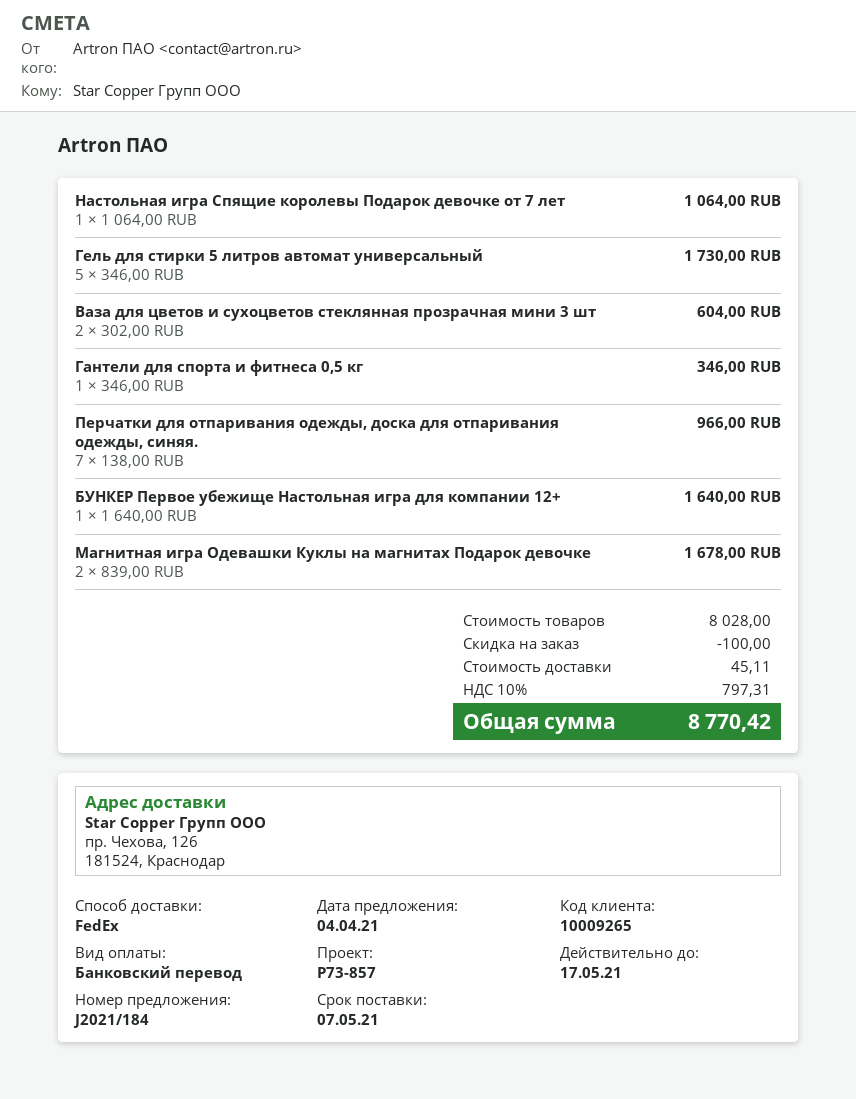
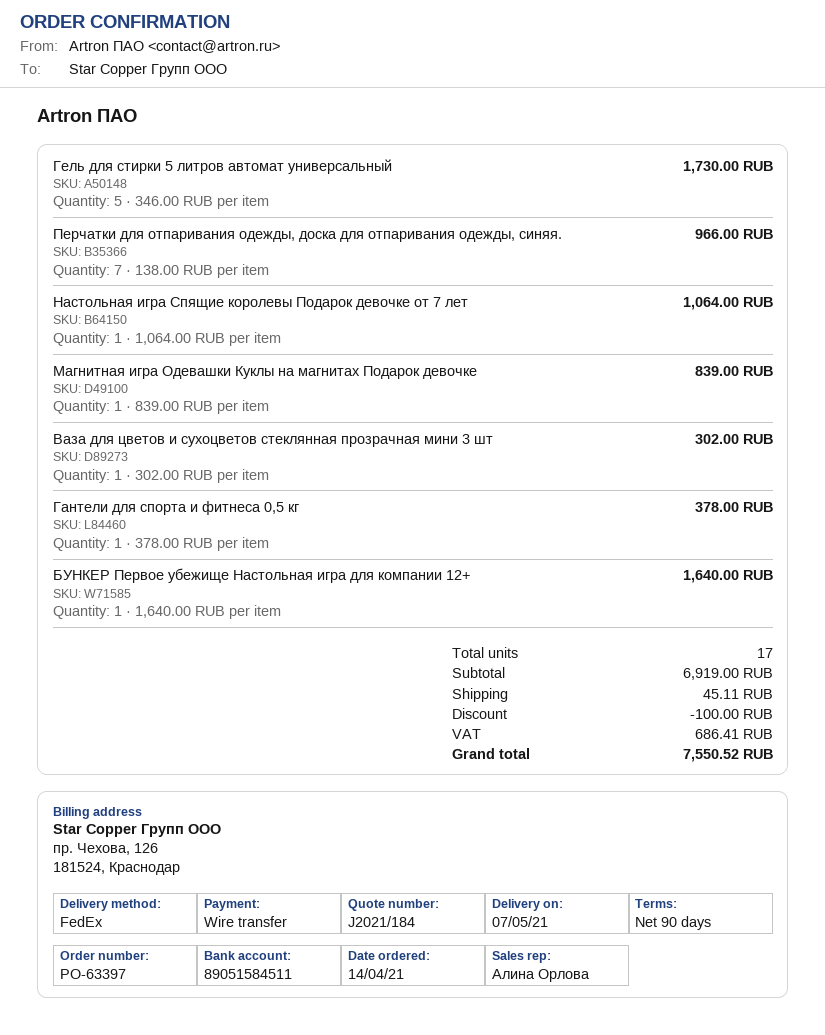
Ваза для цветов и сухоцветов стеклянная прозрачная мини 3 шт: 2 x 302.00 = 604.00 -> 1 x 302.00 = 302.00
Гантели для спорта и фитнеса 0,5 кг: 1 x 346.00 = 346.00 -> 1 x 378.00 = 378.00
Магнитная игра Одевашки Куклы на магнитах Подарок девочке: 2 x 839.00 = 1678.00 -> 1 x 839.00 = 839.00
subtotal: 8028.00 -> 6919.00
tax: 797.31 -> 686.41
total: 8770.42 -> 7550.52

